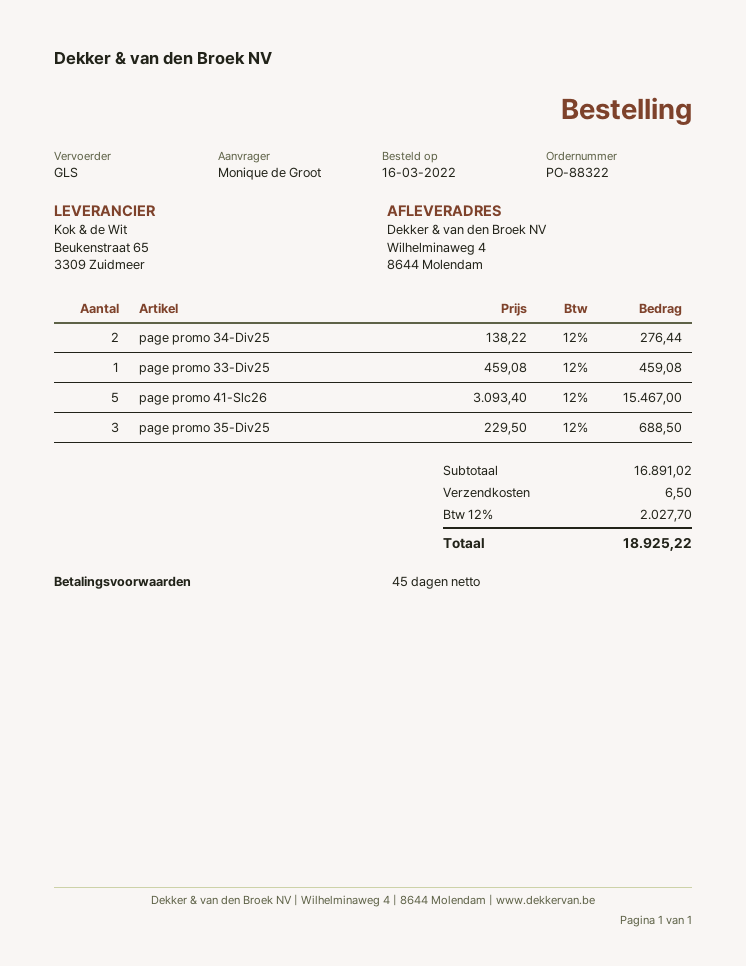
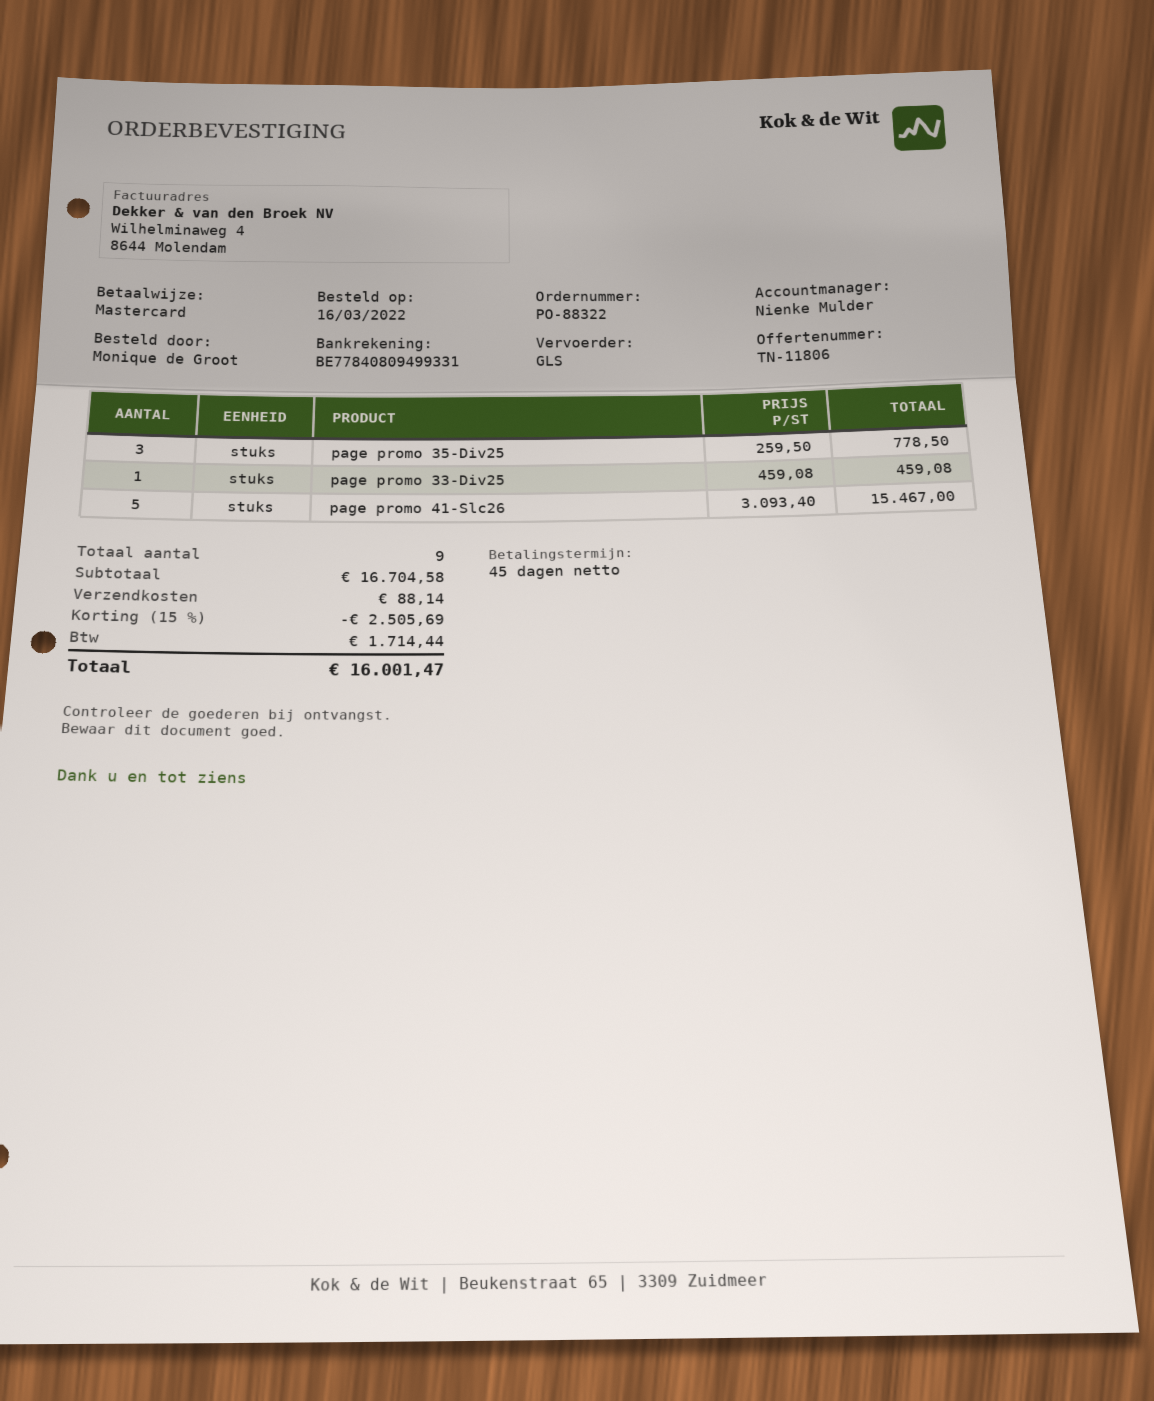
page promo 34-Div25: 2 x 138.22 = 276.44 -> none
page promo 35-Div25: 3 x 229.50 = 688.50 -> 3 x 259.50 = 778.50
subtotal: 16891.02 -> 16704.58
discount: none -> 15% = 2505.69
shipping: 6.50 -> 88.14
tax: 2027.70 -> 1714.44
total: 18925.22 -> 16001.47

